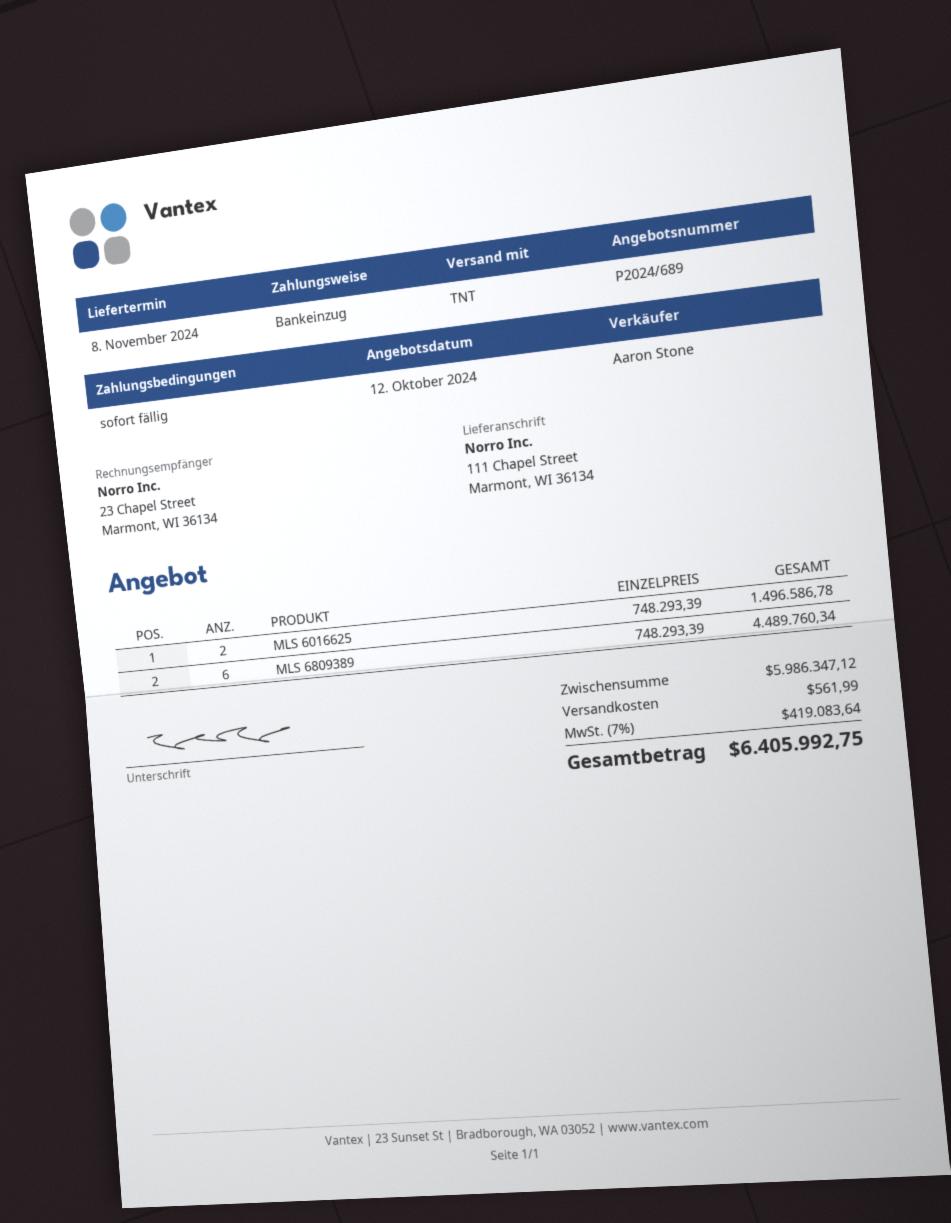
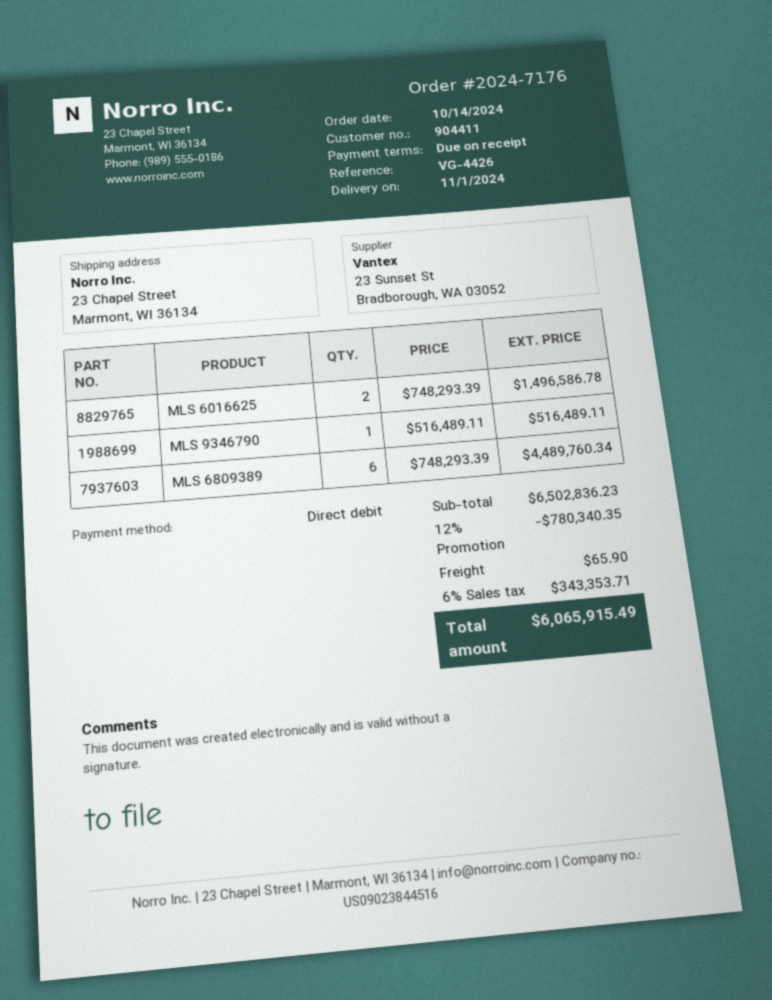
delivery date: 2024-11-08 -> 2024-11-01
ship to: 111 Chapel Street, Marmont, WI 36134 -> 23 Chapel Street, Marmont, WI 36134
MLS 9346790: none -> 1 x 516489.11 = 516489.11
subtotal: 5986347.12 -> 6502836.23
discount: none -> 12% = 780340.35
shipping: 561.99 -> 65.90
tax: 7% = 419083.64 -> 6% = 343353.71
total: 6405992.75 -> 6065915.49

